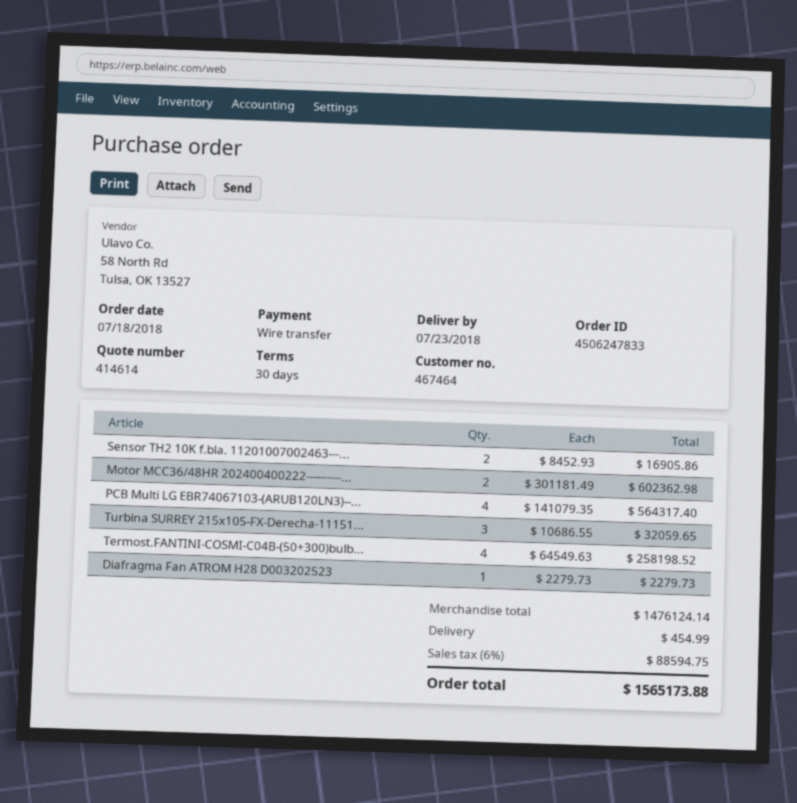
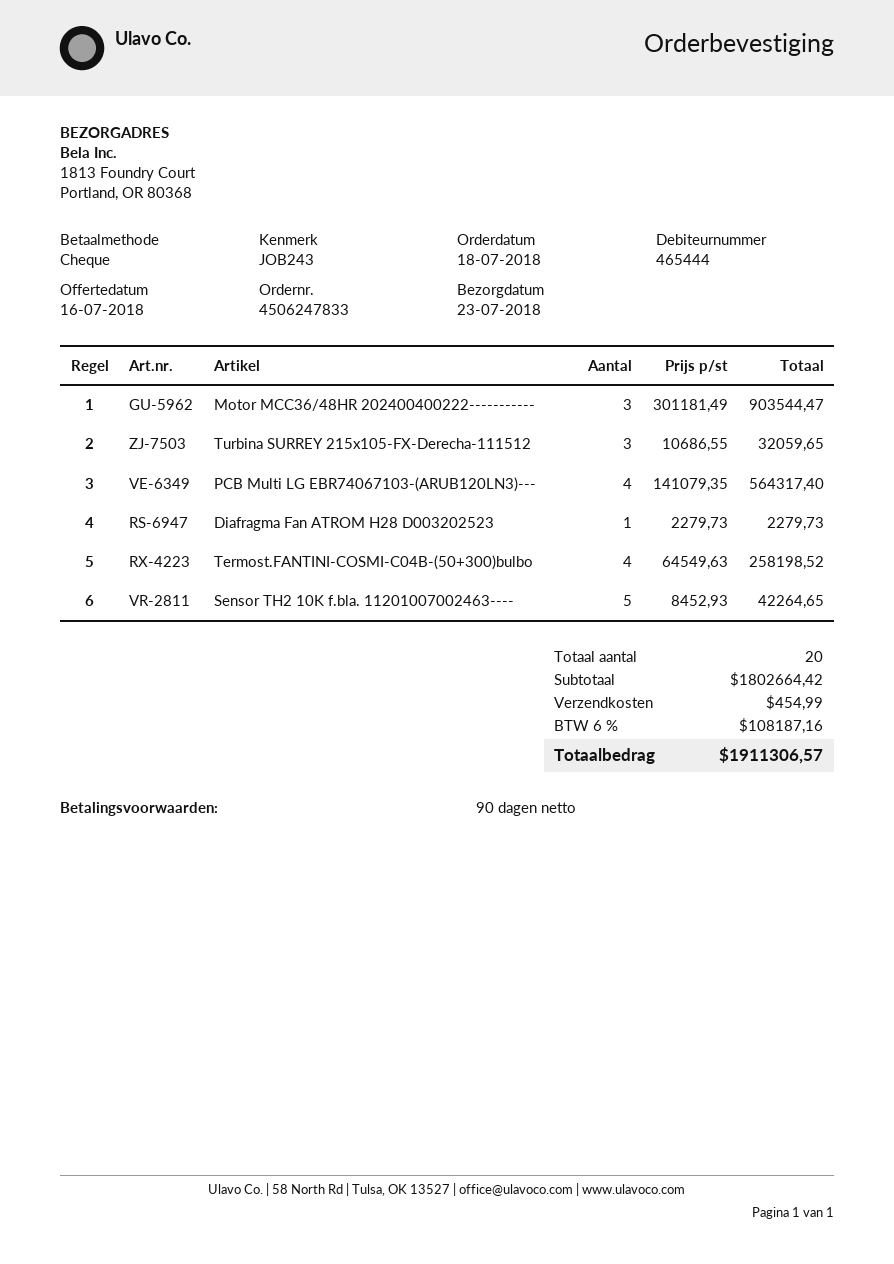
payment terms: 30 days -> 90 days
customer number: 467464 -> 465444
payment method: bank transfer -> cheque
Sensor TH2 10K f.bla. 11201007002463---...: 2 x 8452.93 = 16905.86 -> 5 x 8452.93 = 42264.65
Motor MCC36/48HR 202400400222----------...: 2 x 301181.49 = 602362.98 -> 3 x 301181.49 = 903544.47
subtotal: 1476124.14 -> 1802664.42
tax: 6% = 88594.75 -> 6% = 108187.16
total: 1565173.88 -> 1911306.57

